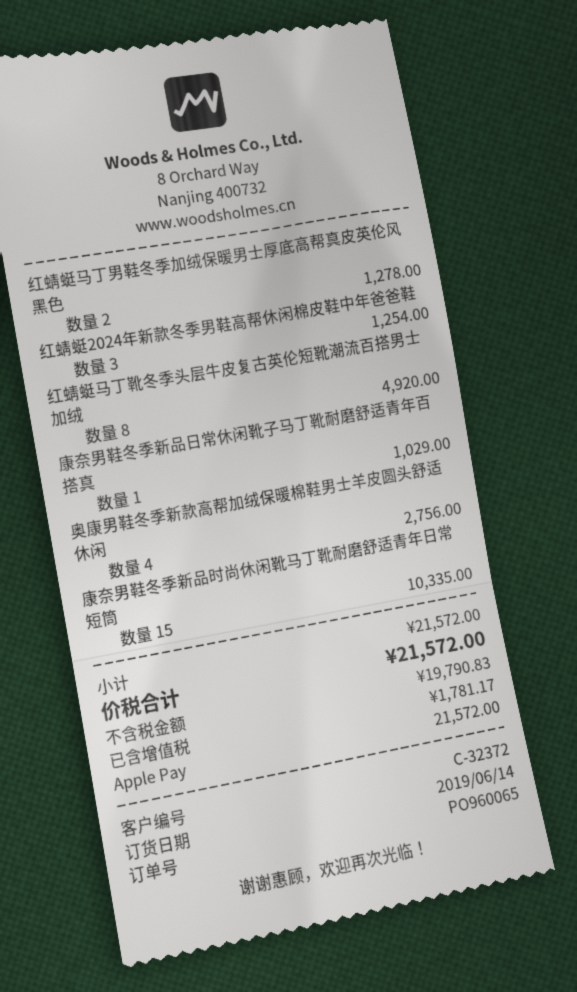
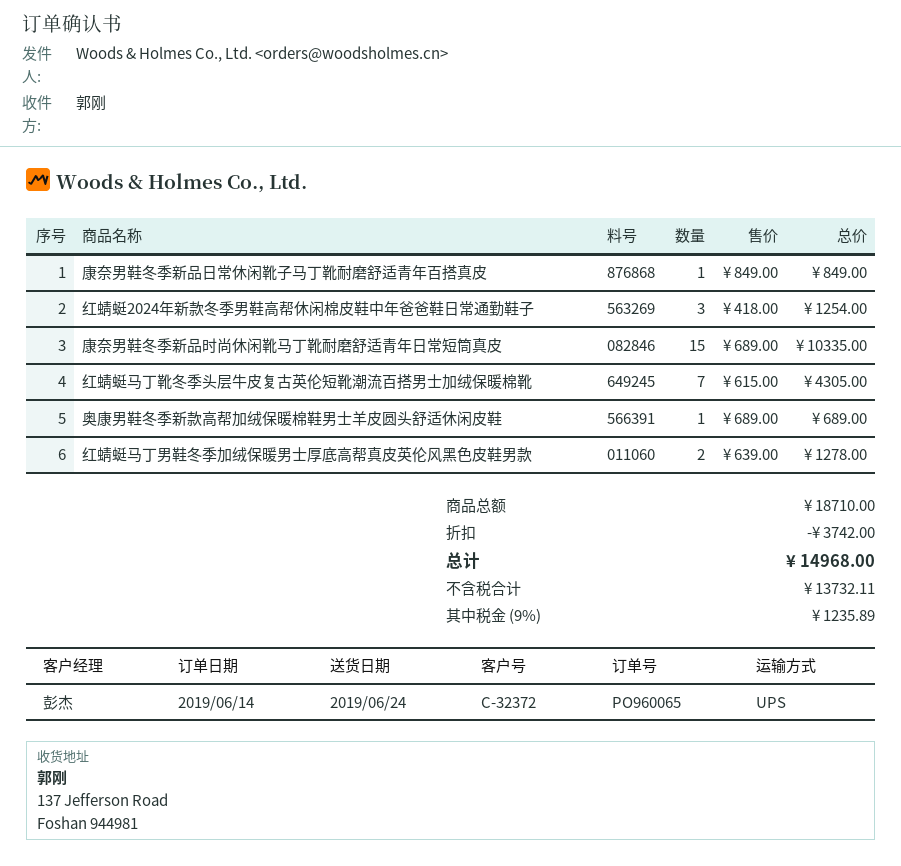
红蜻蜓马丁靴冬季头层牛皮复古英伦短靴潮流百搭男士加绒: 8 for 4920.00 -> 7 for 4305.00
康奈男鞋冬季新品日常休闲靴子马丁靴耐磨舒适青年百搭真: 1 for 1029.00 -> 1 for 849.00
奥康男鞋冬季新款高帮加绒保暖棉鞋男士羊皮圆头舒适休闲: 4 for 2756.00 -> 1 for 689.00
subtotal: 21572.00 -> 18710.00
discount: none -> 3742.00
net: 19790.83 -> 13732.11
tax: 1781.17 -> 1235.89
total: 21572.00 -> 14968.00

